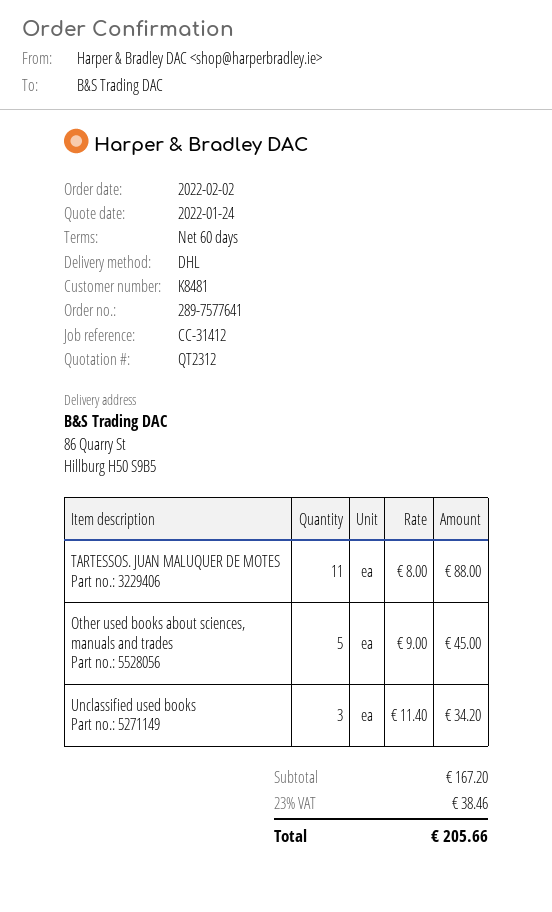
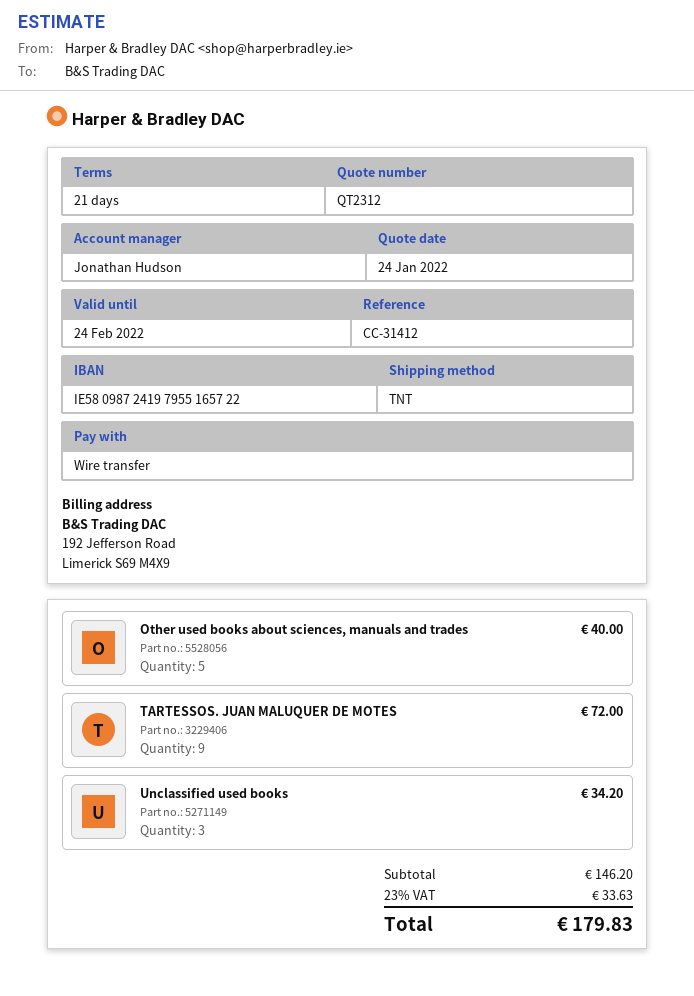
payment terms: 60 days -> 21 days
shipping method: DHL -> TNT
TARTESSOS. JUAN MALUQUER DE MOTES: 11 for 88.00 -> 9 for 72.00
Other used books about sciences, manuals and trades: 5 for 45.00 -> 5 for 40.00
subtotal: 167.20 -> 146.20
tax: 23% = 38.46 -> 23% = 33.63
total: 205.66 -> 179.83

